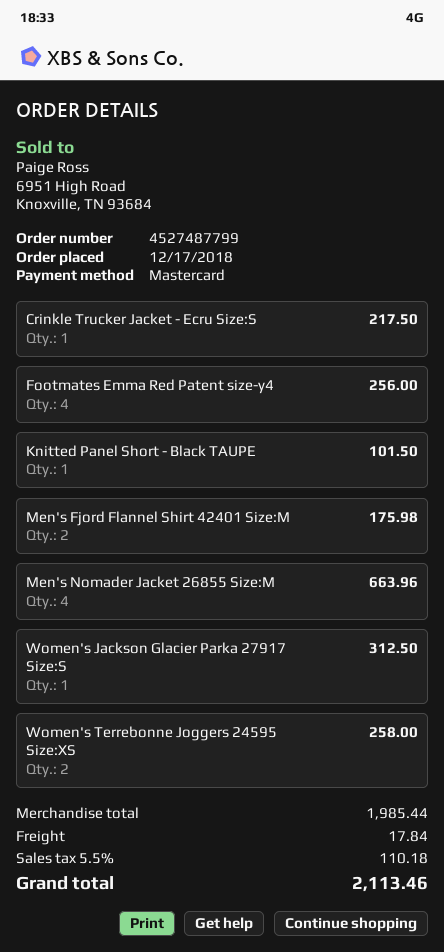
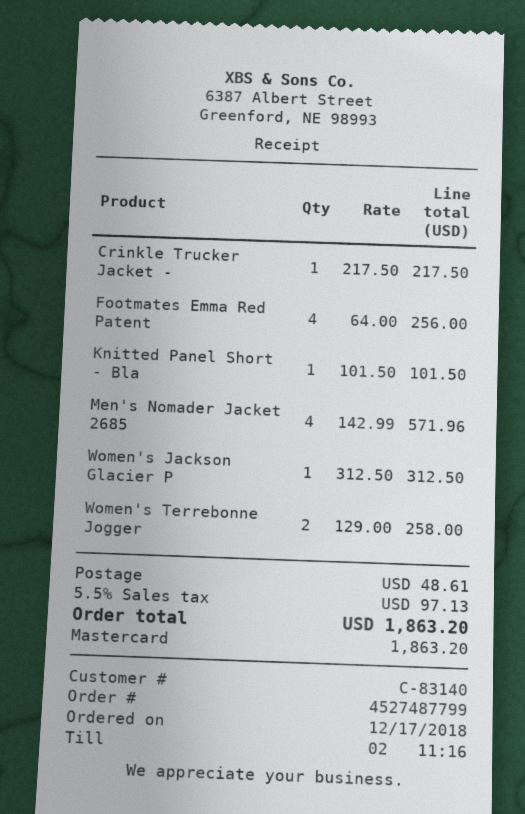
Men's Fjord Flannel Shirt 42401 Size:M: 2 for 175.98 -> none
Men's Nomader Jacket 26855 Size:M: 4 for 663.96 -> 4 for 571.96
shipping: 17.84 -> 48.61
tax: 5.5% = 110.18 -> 5.5% = 97.13
total: 2113.46 -> 1863.20

